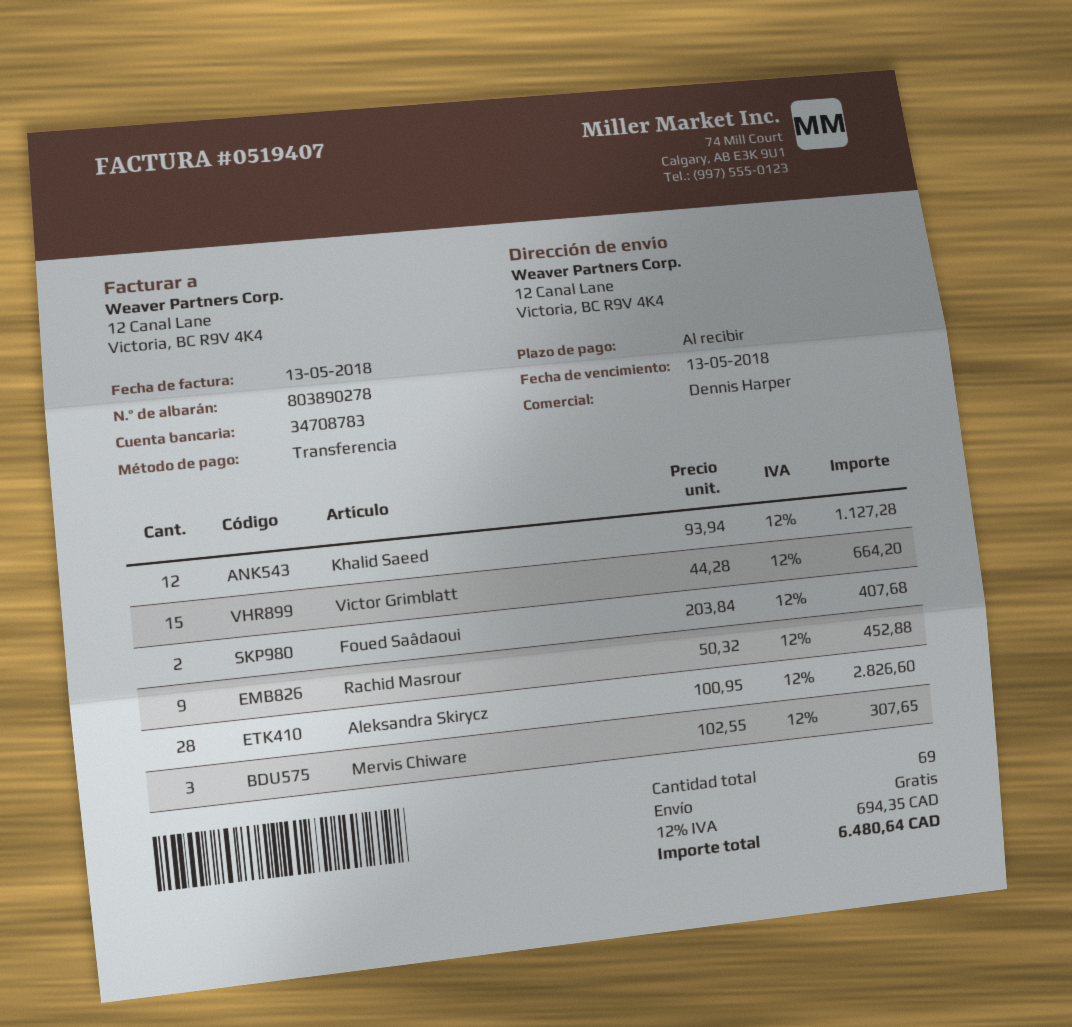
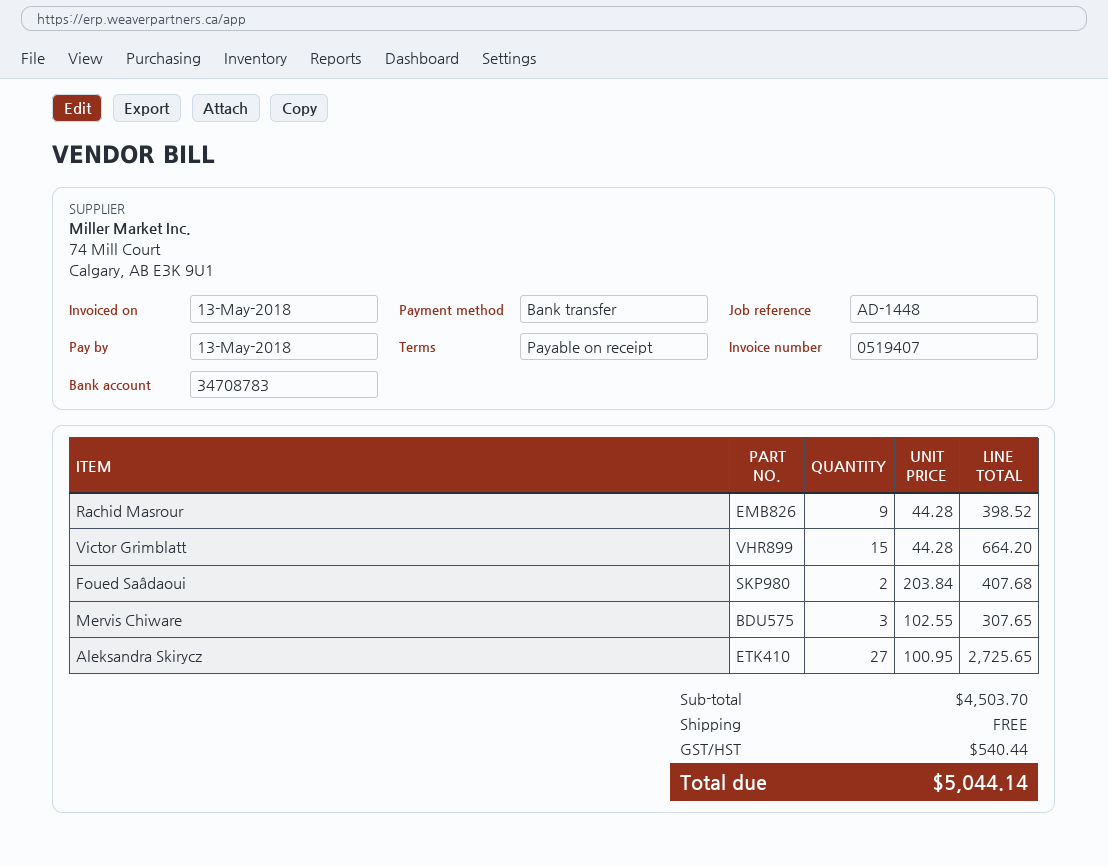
Khalid Saeed: 12 x 93.94 = 1127.28 -> none
Rachid Masrour: 9 x 50.32 = 452.88 -> 9 x 44.28 = 398.52
Aleksandra Skirycz: 28 x 100.95 = 2826.60 -> 27 x 100.95 = 2725.65
tax: 694.35 -> 540.44
total: 6480.64 -> 5044.14

